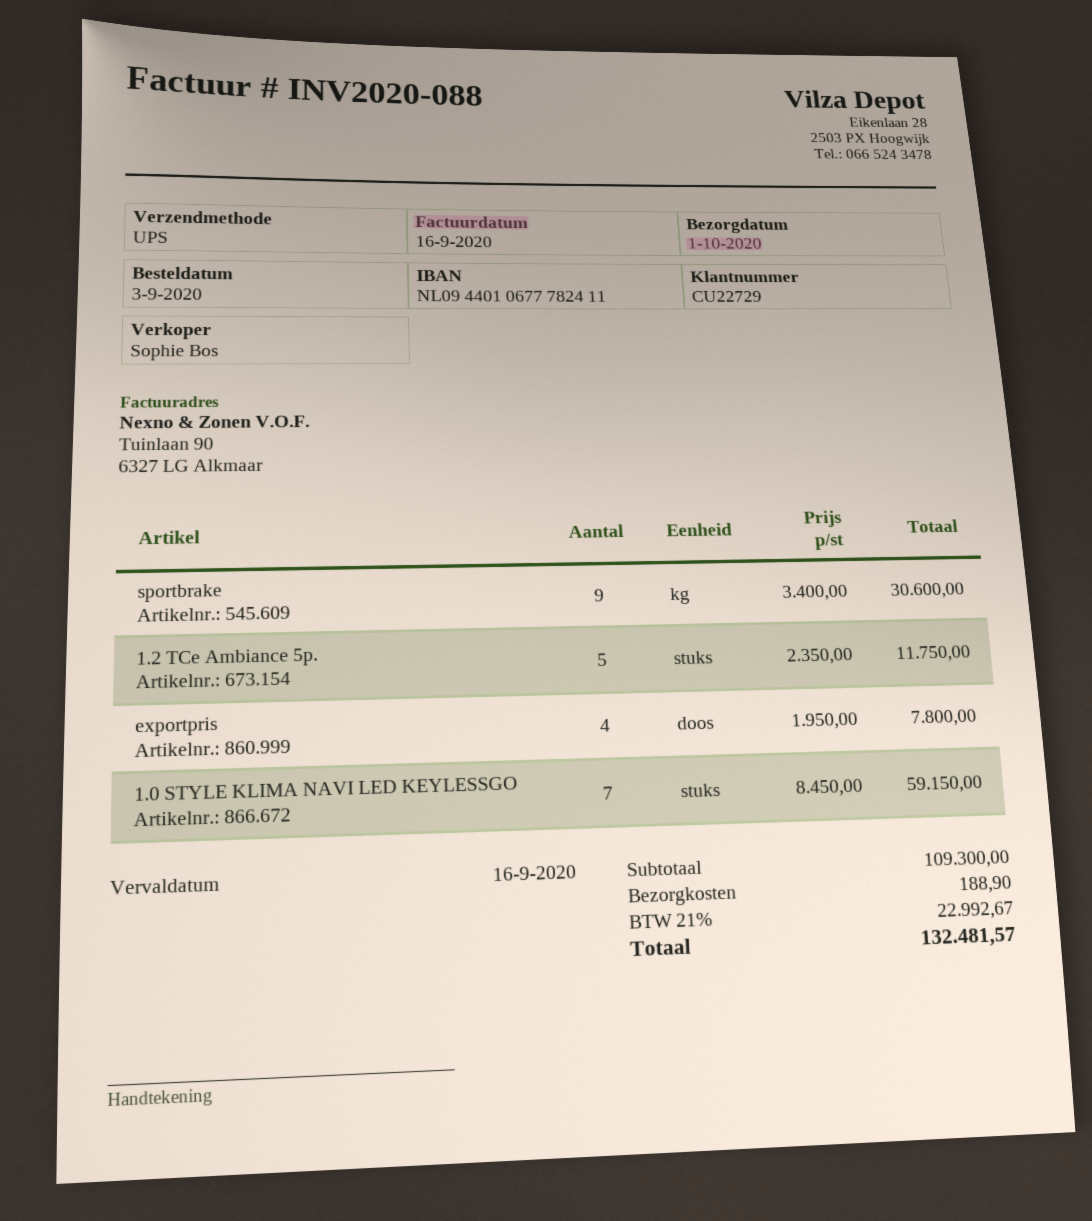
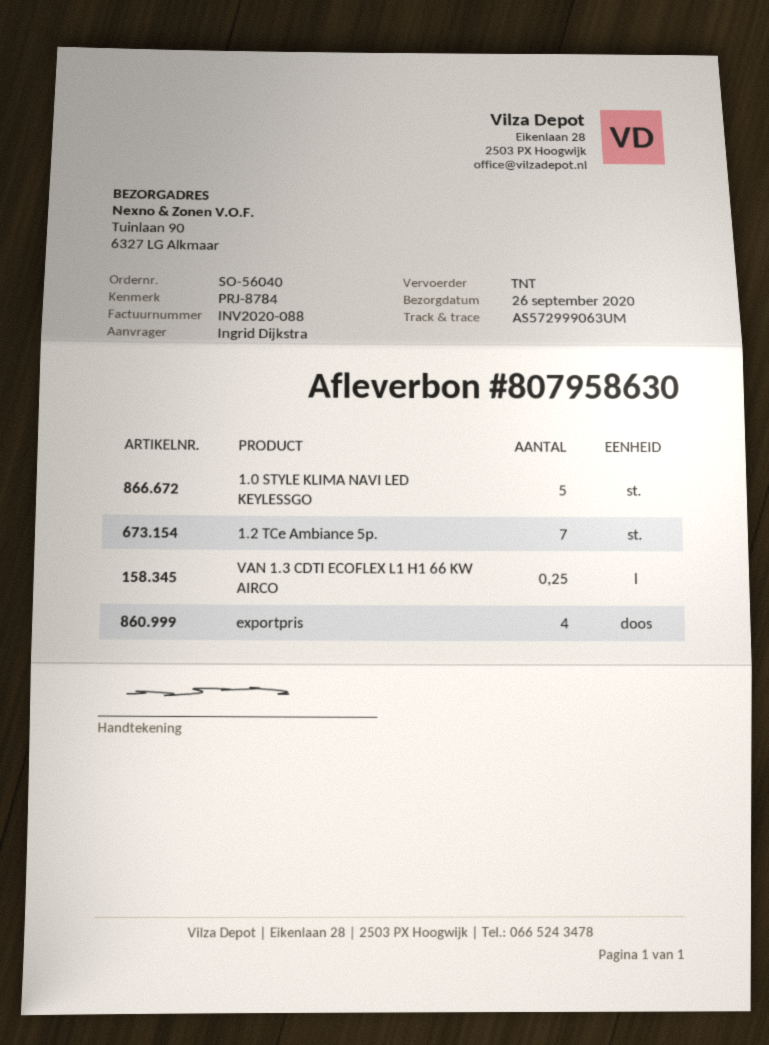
delivery date: 2020-10-01 -> 2020-09-26
shipping method: UPS -> TNT
sportbrake: 9 -> none
1.2 TCe Ambiance 5p.: 5 -> 7
1.0 STYLE KLIMA NAVI LED KEYLESSGO: 7 -> 5
VAN 1.3 CDTI ECOFLEX L1 H1 66 KW AIRCO: none -> 0.25

